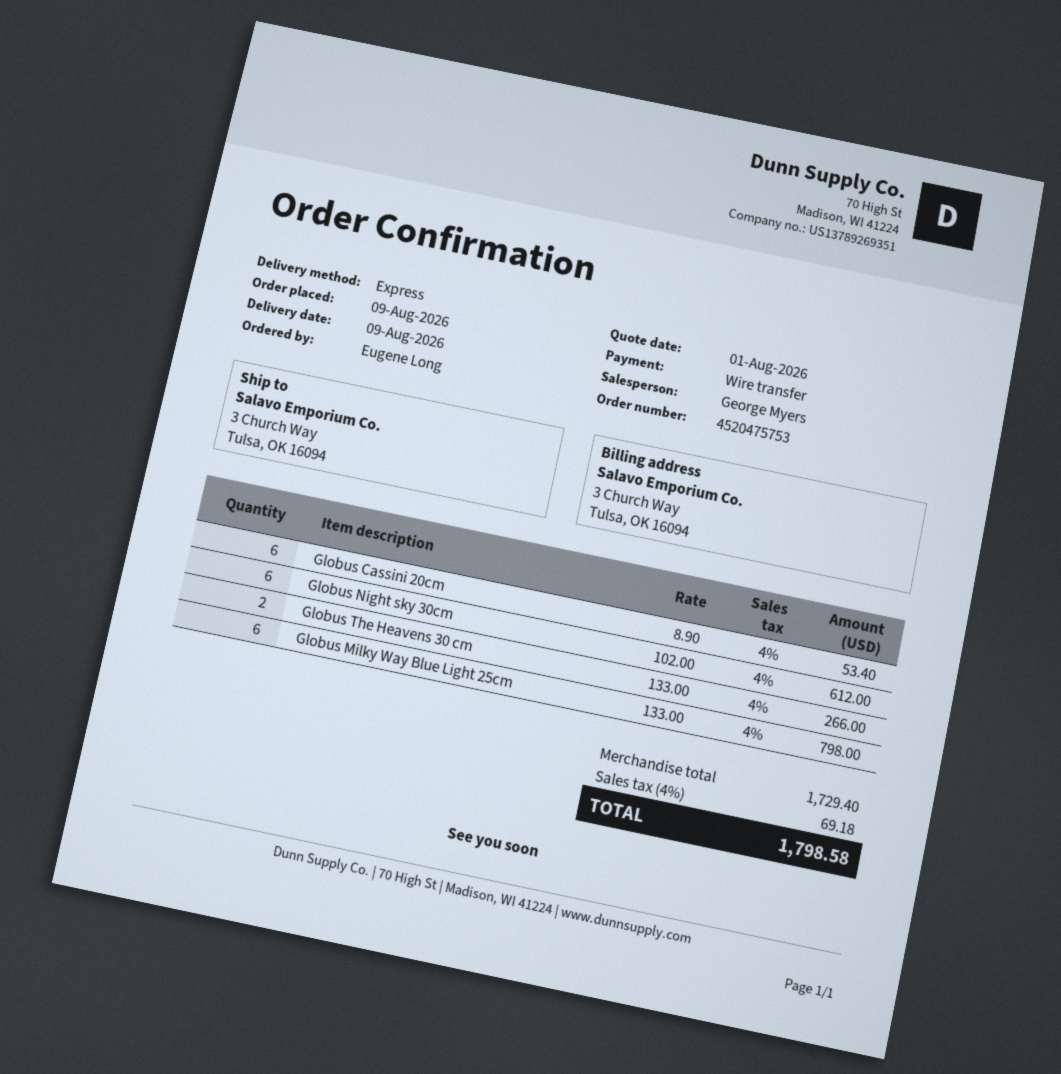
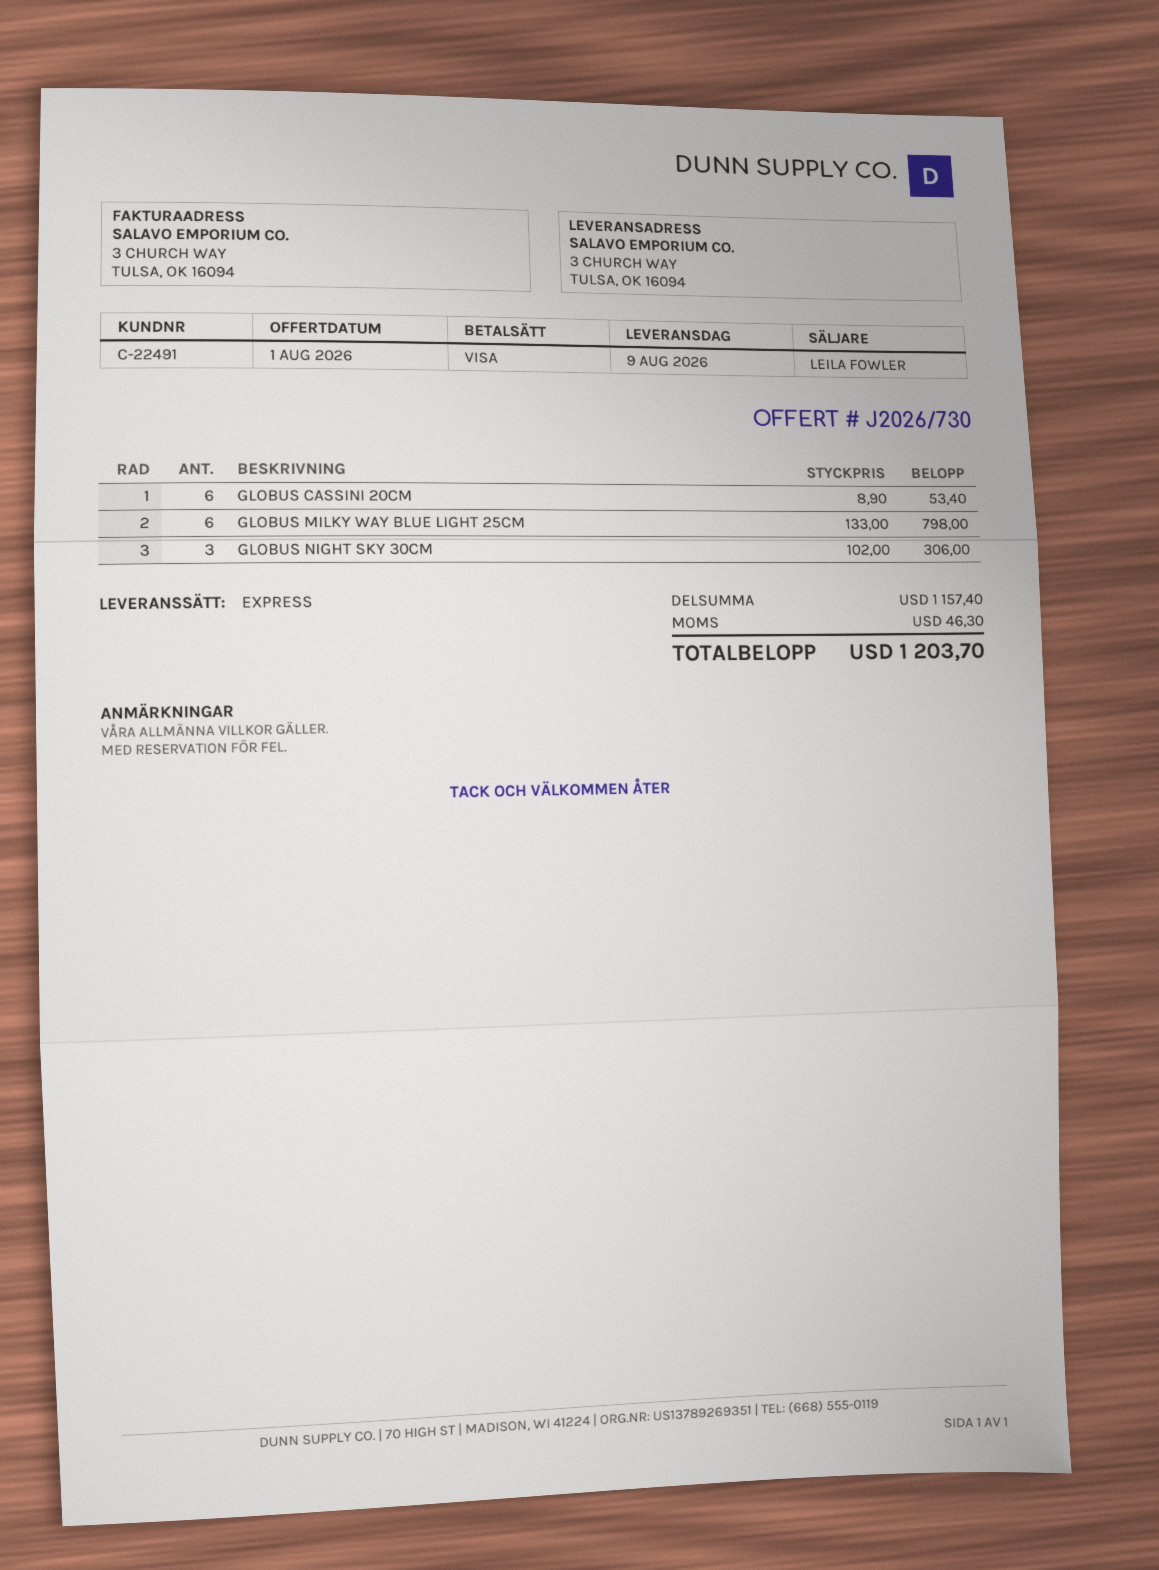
sales rep: George Myers -> LEILA FOWLER
payment method: bank transfer -> Visa
Globus Night sky 30cm: 6 x 102.00 = 612.00 -> 3 x 102.00 = 306.00
Globus The Heavens 30 cm: 2 x 133.00 = 266.00 -> none
subtotal: 1729.40 -> 1157.40
tax: 69.18 -> 46.30
total: 1798.58 -> 1203.70

